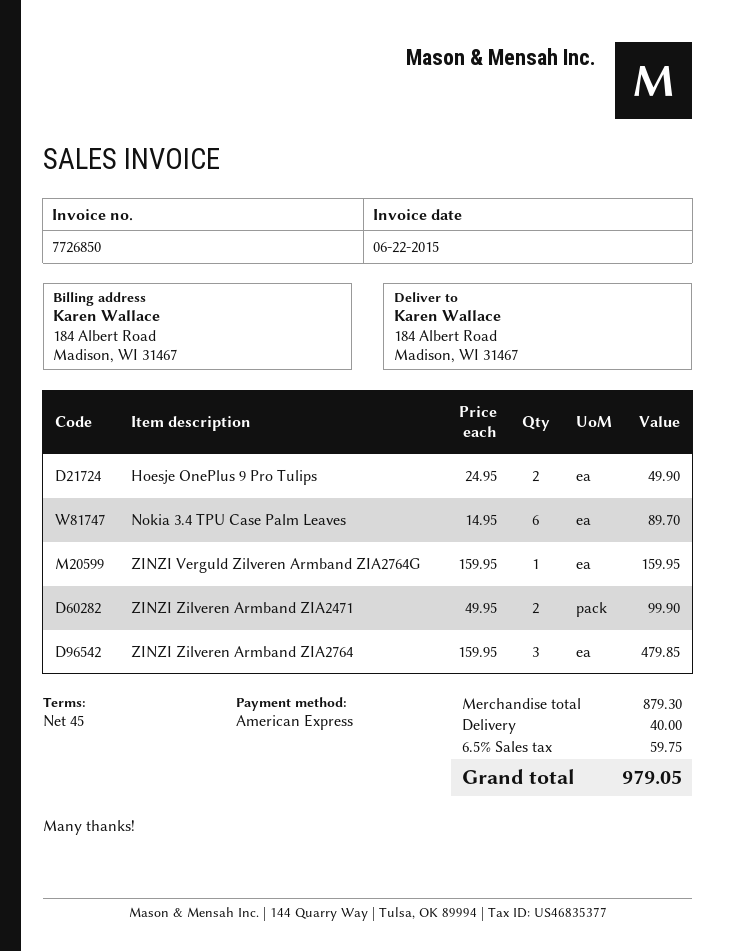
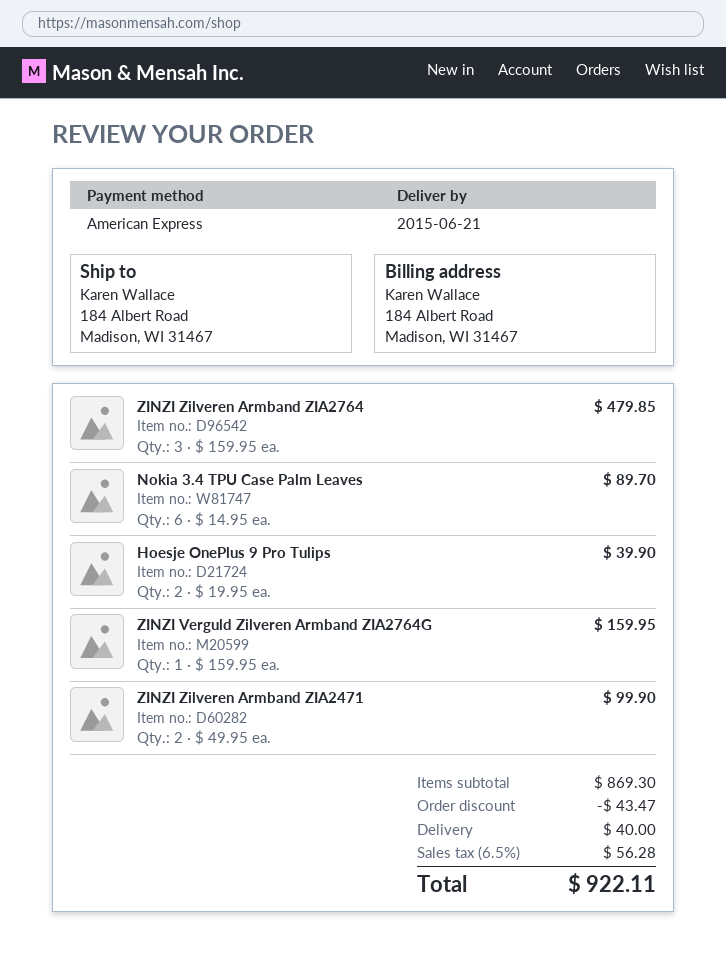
Hoesje OnePlus 9 Pro Tulips: 2 x 24.95 = 49.90 -> 2 x 19.95 = 39.90
subtotal: 879.30 -> 869.30
discount: none -> 43.47
tax: 6.5% = 59.75 -> 6.5% = 56.28
total: 979.05 -> 922.11

